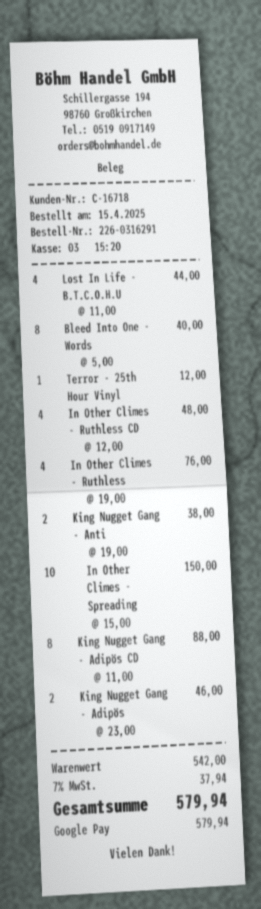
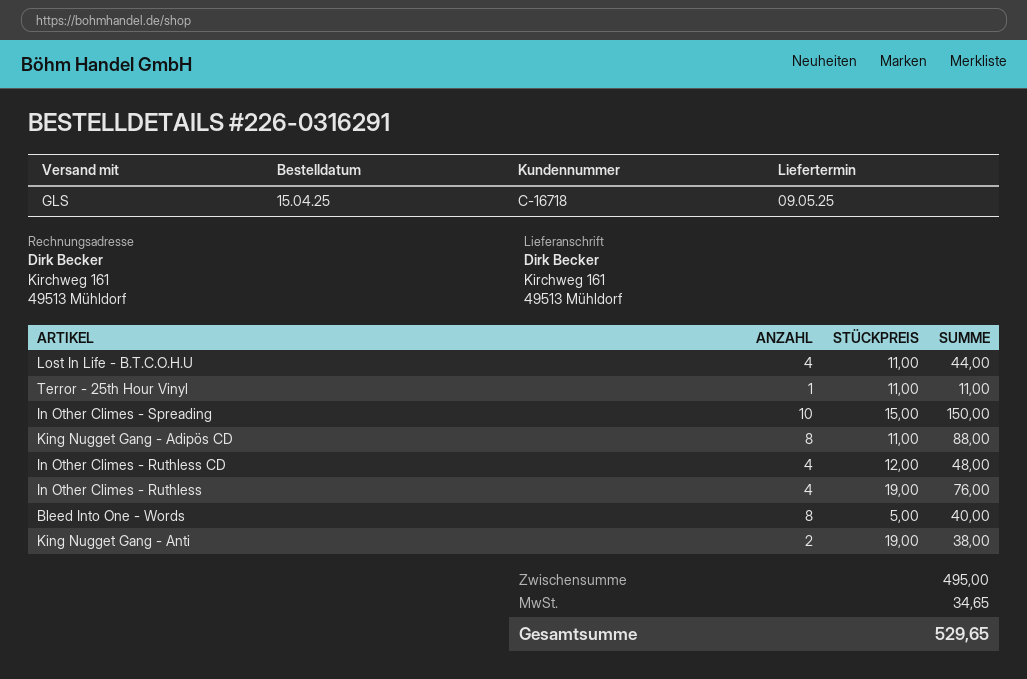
Terror - 25th Hour Vinyl: 1 x 12.00 = 12.00 -> 1 x 11.00 = 11.00
King Nugget Gang - Adipös: 2 x 23.00 = 46.00 -> none
subtotal: 542.00 -> 495.00
tax: 37.94 -> 34.65
total: 579.94 -> 529.65

